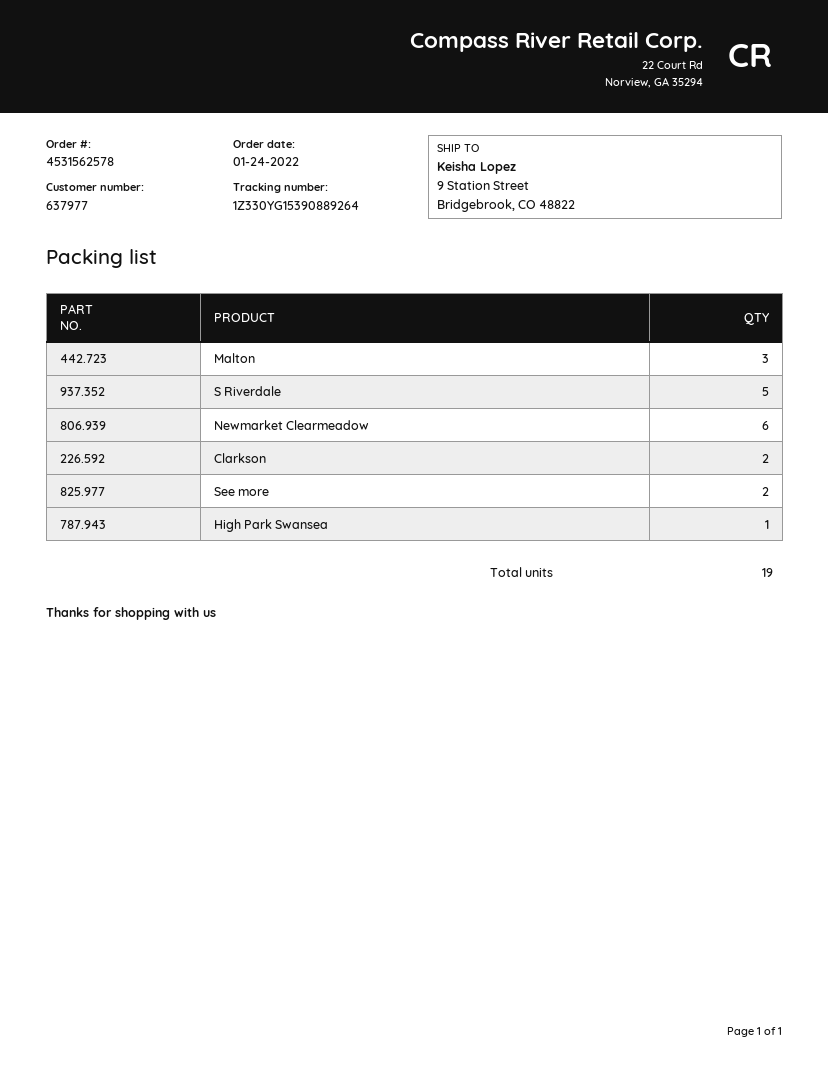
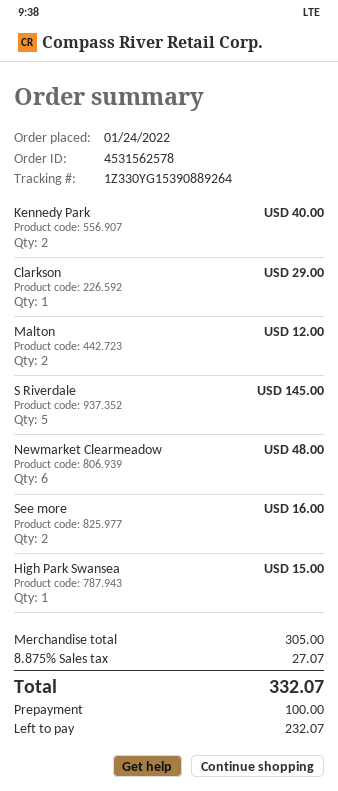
Malton: 3 -> 2
Clarkson: 2 -> 1
Kennedy Park: none -> 2

